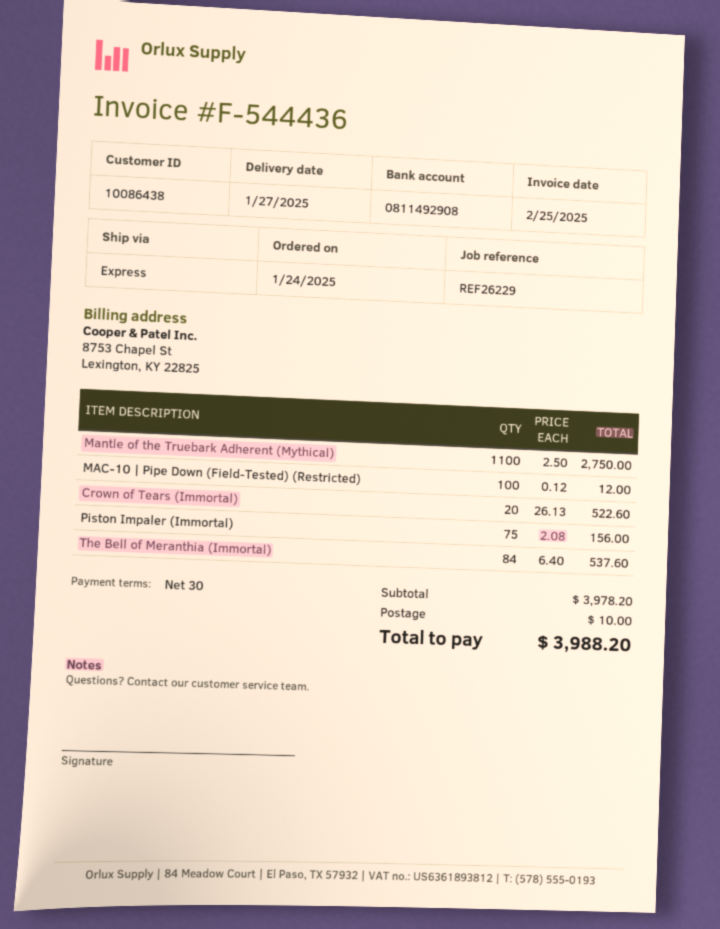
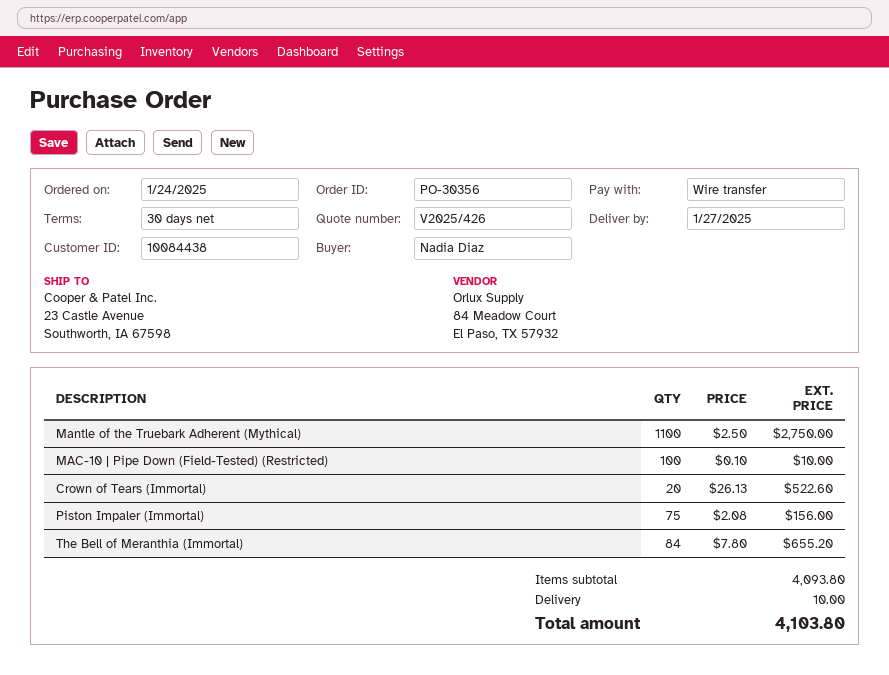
customer number: 10086438 -> 10084438
MAC-10 | Pipe Down (Field-Tested) (Restricted): 100 x 0.12 = 12.00 -> 100 x 0.10 = 10.00
The Bell of Meranthia (Immortal): 84 x 6.40 = 537.60 -> 84 x 7.80 = 655.20
subtotal: 3978.20 -> 4093.80
total: 3988.20 -> 4103.80

